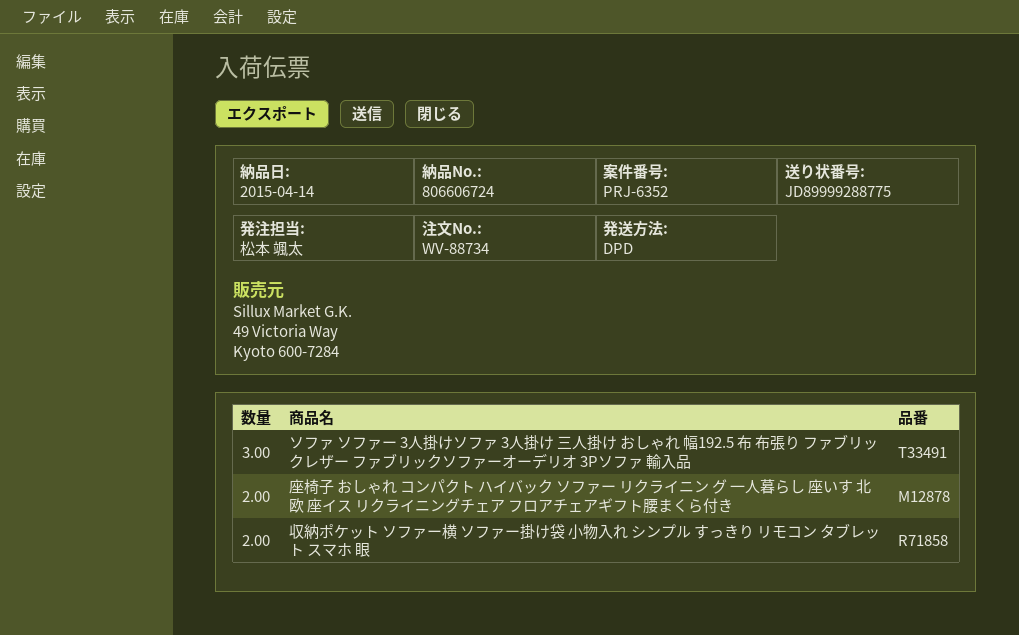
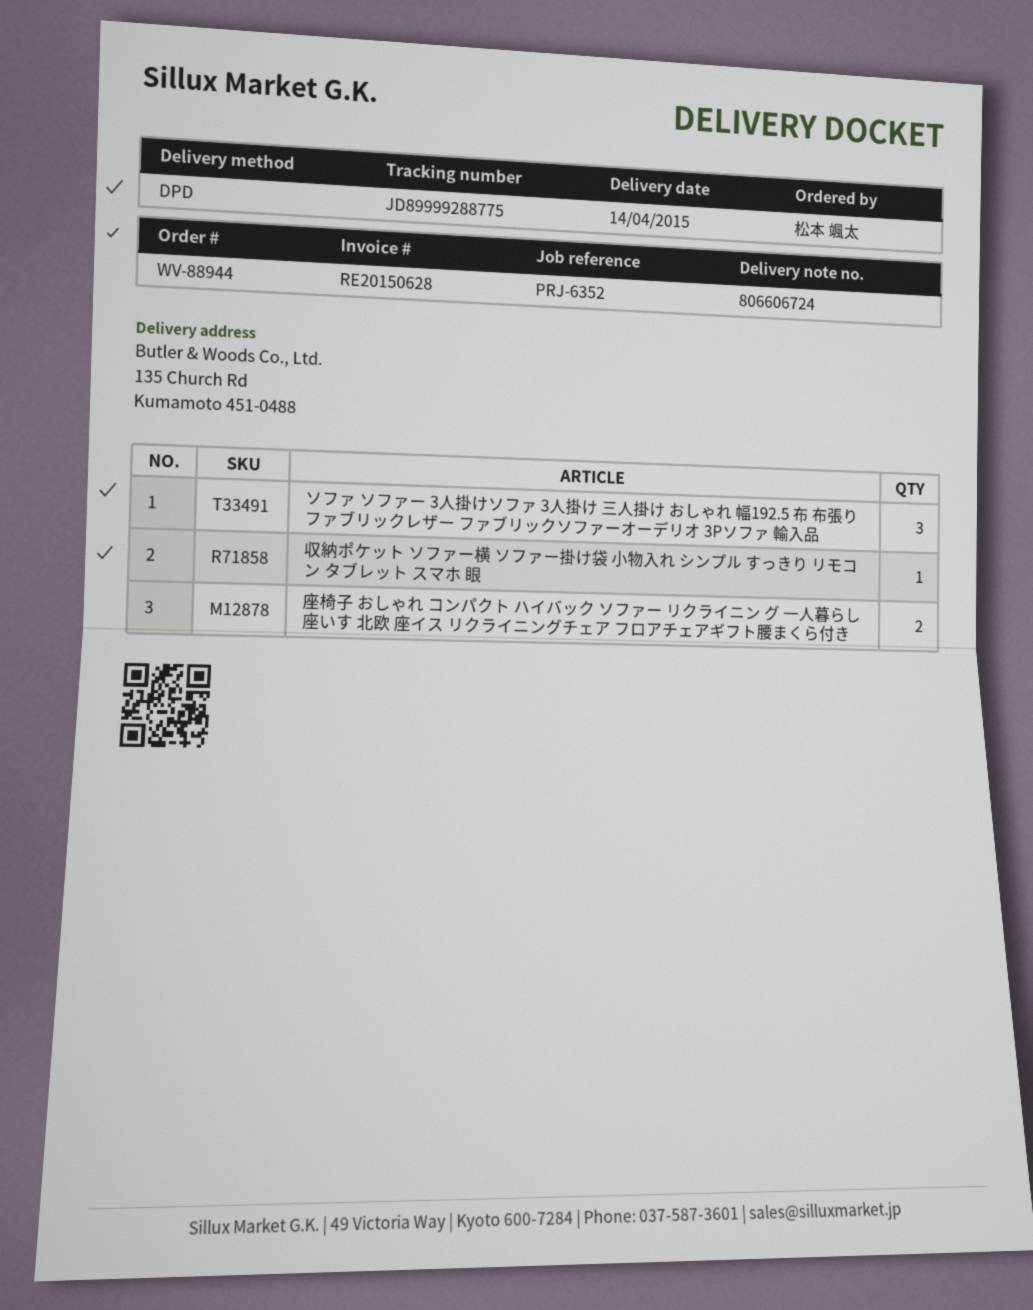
order number: WV-88734 -> WV-88944
収納ポケット ソファー横 ソファー掛け袋 小物入れ シンプル すっきり リモコン タブレット スマホ 眼: 2 -> 1

